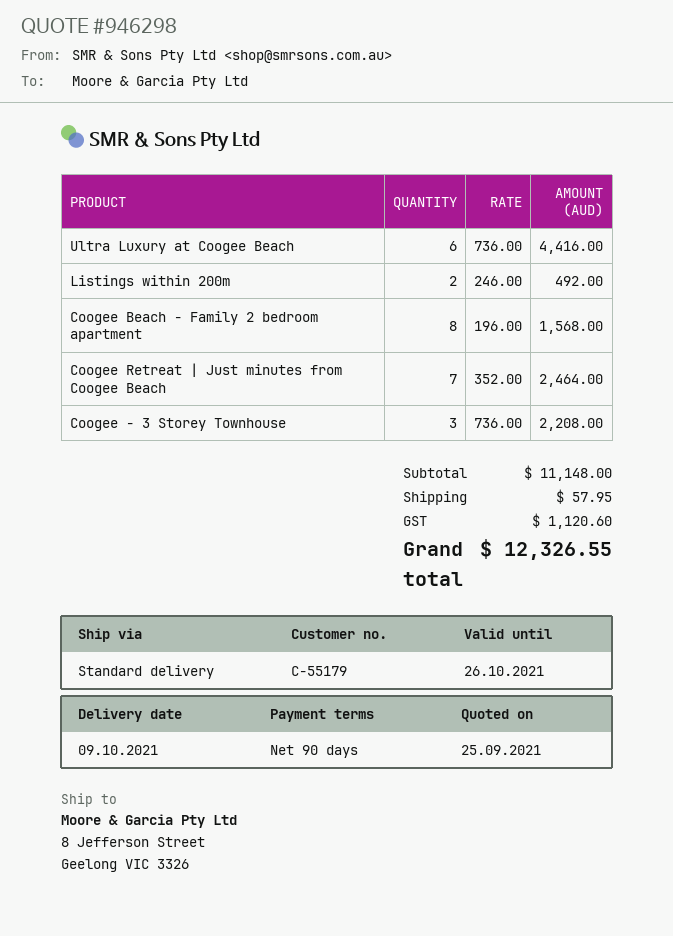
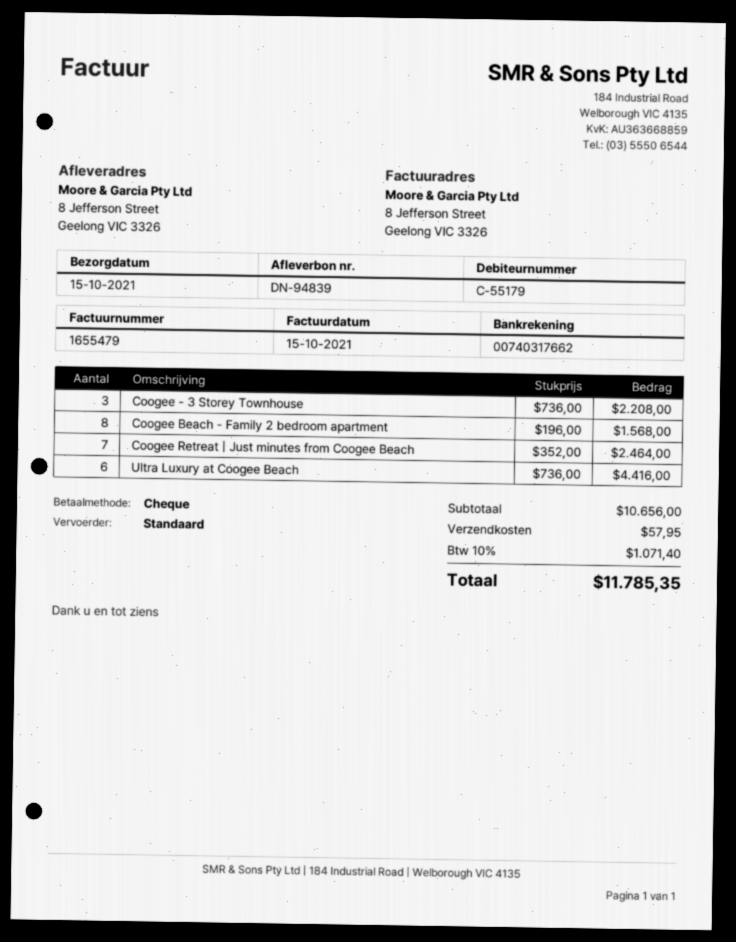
delivery date: 2021-10-09 -> 2021-10-15
Listings within 200m: 2 x 246.00 = 492.00 -> none
subtotal: 11148.00 -> 10656.00
tax: 1120.60 -> 1071.40
total: 12326.55 -> 11785.35

